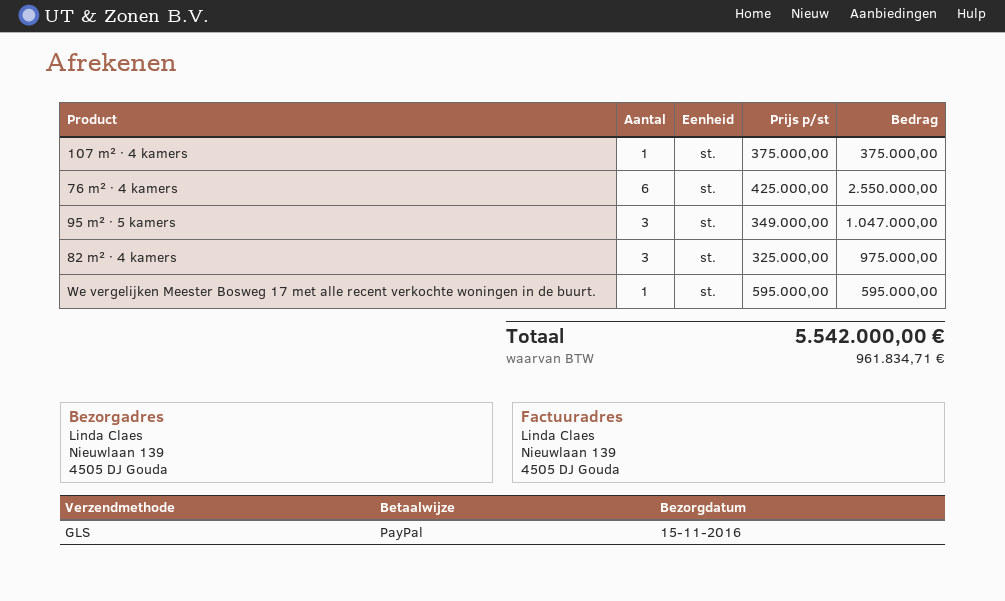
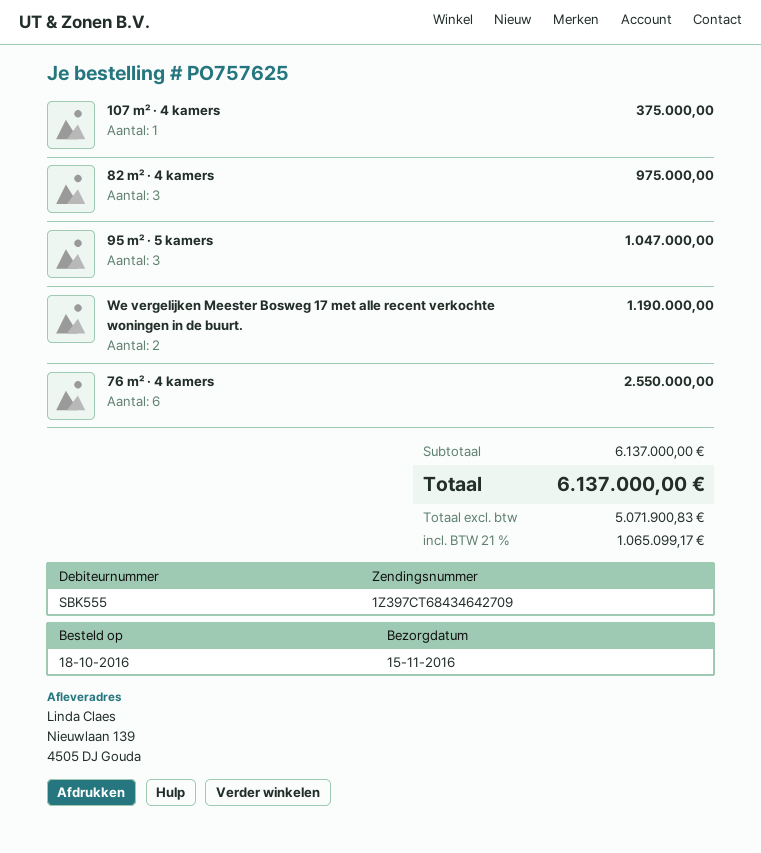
We vergelijken Meester Bosweg 17 met alle recent verkochte woningen in de buurt.: 1 for 595000.00 -> 2 for 1190000.00
tax: 961834.71 -> 1065099.17
total: 5542000.00 -> 6137000.00

